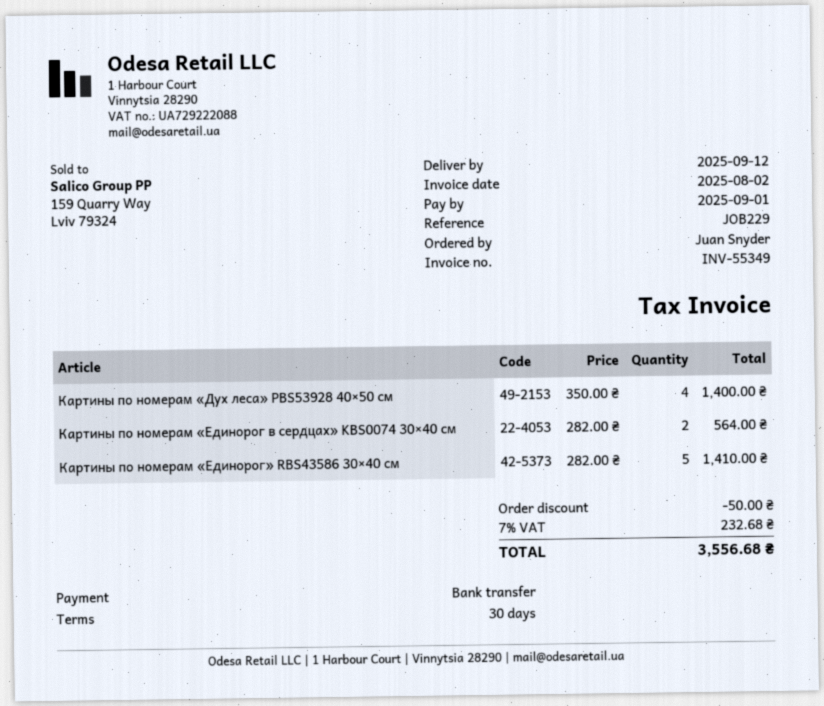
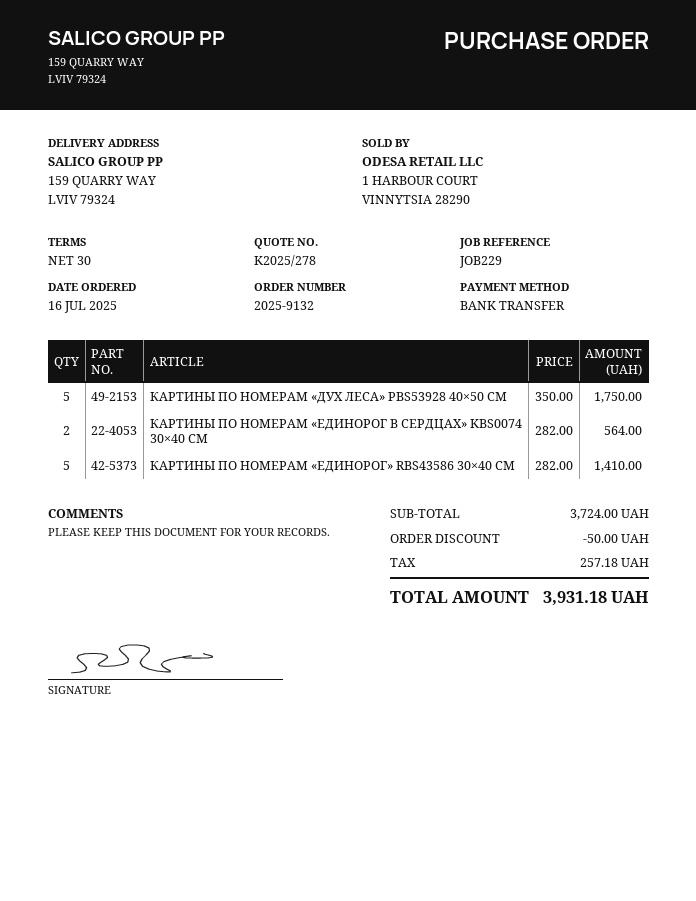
Картины по номерам «Дух леса» PBS53928 40×50 см: 4 x 350.00 = 1400.00 -> 5 x 350.00 = 1750.00
tax: 232.68 -> 257.18
total: 3556.68 -> 3931.18

